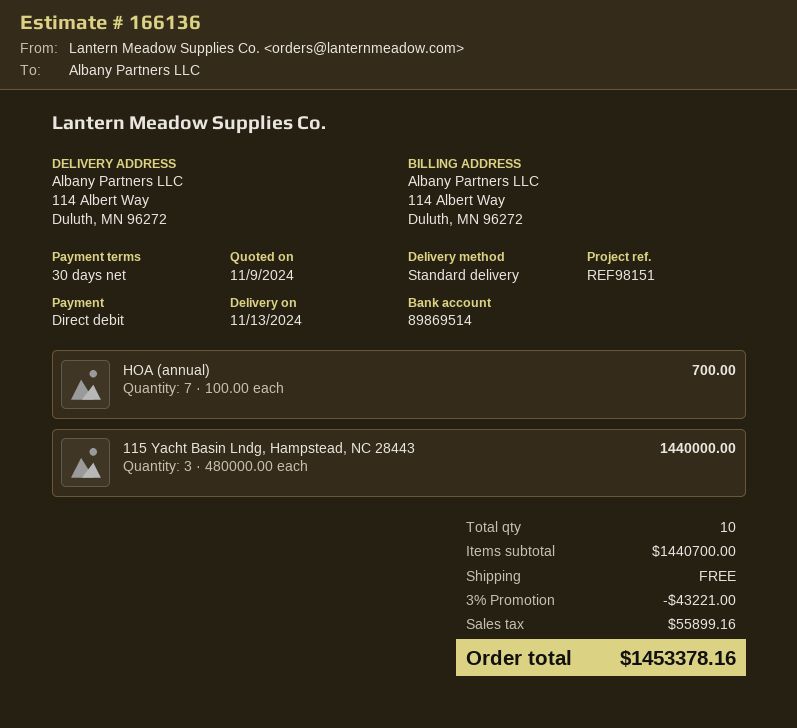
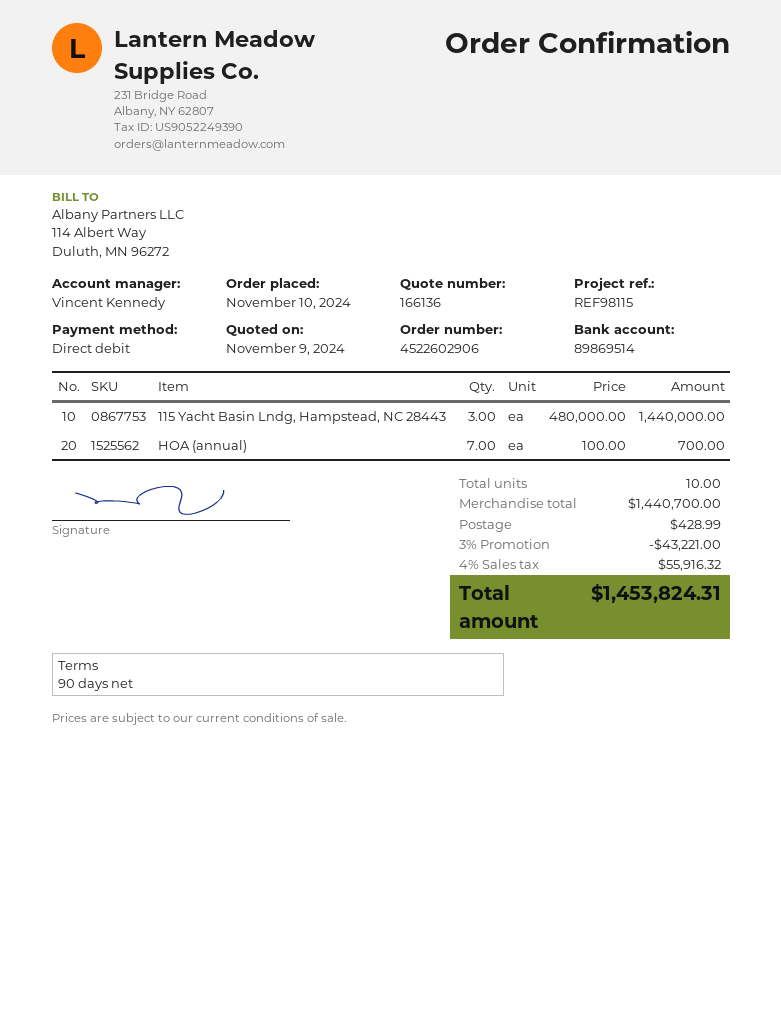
payment terms: 30 days -> 90 days
reference: REF98151 -> REF98115
shipping: 0.00 -> 428.99
tax: 55899.16 -> 55916.32
total: 1453378.16 -> 1453824.31

